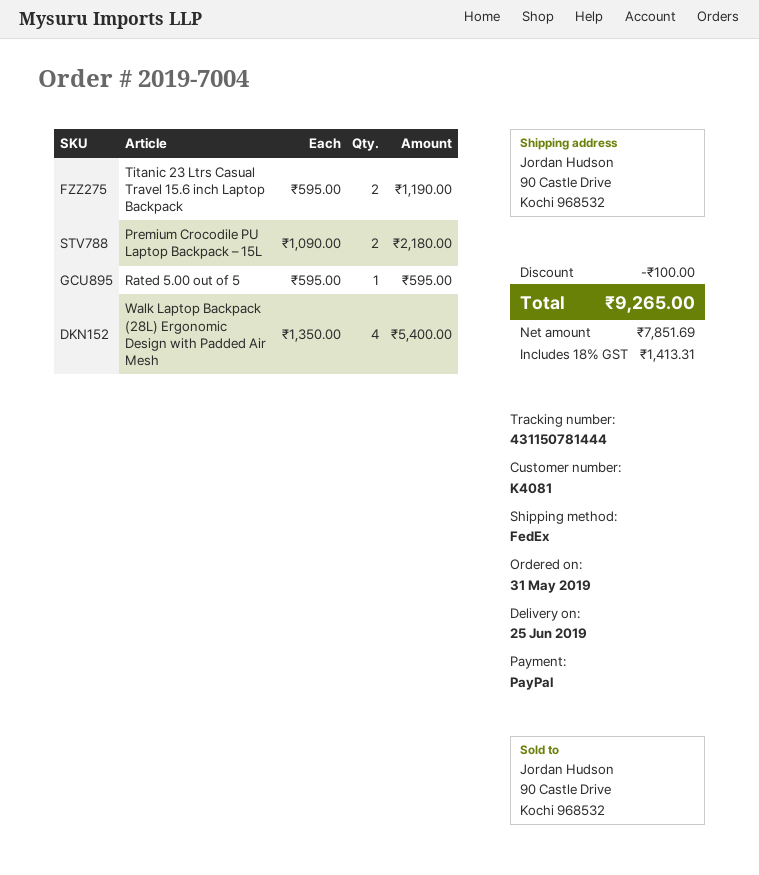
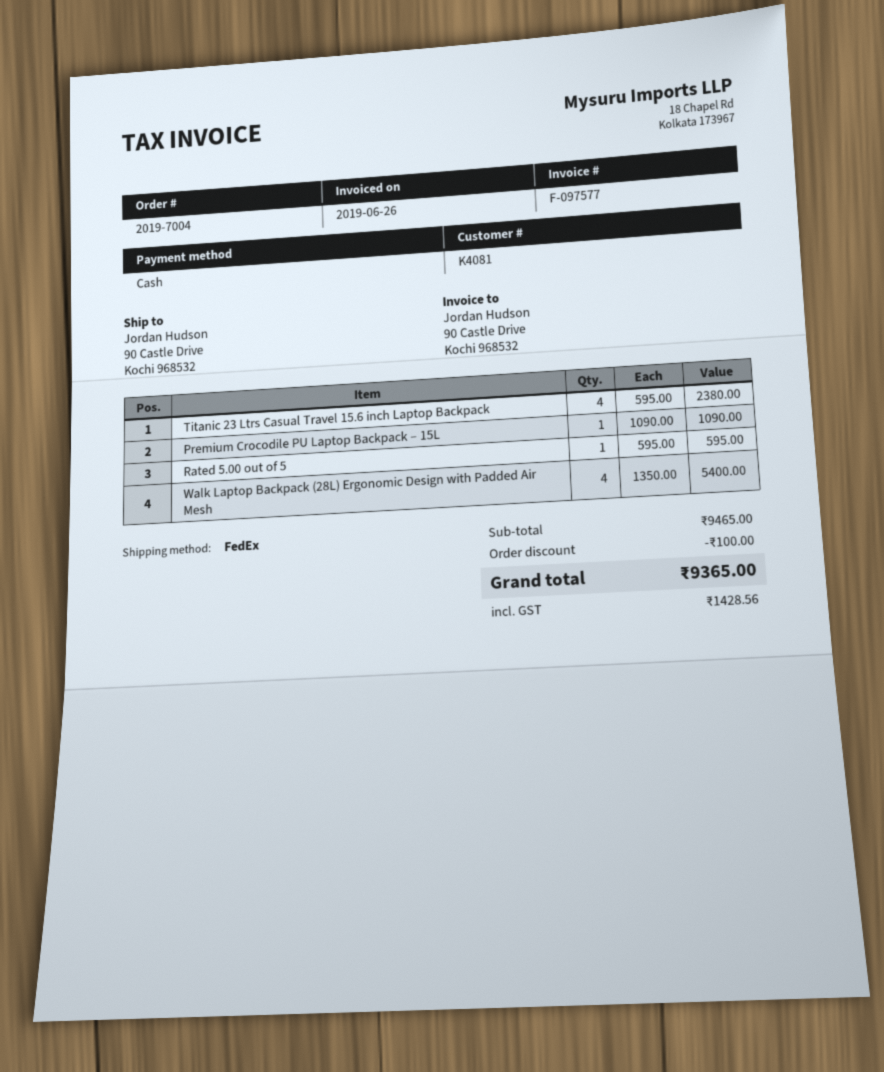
payment method: PayPal -> cash
Titanic 23 Ltrs Casual Travel 15.6 inch Laptop Backpack: 2 x 595.00 = 1190.00 -> 4 x 595.00 = 2380.00
Premium Crocodile PU Laptop Backpack – 15L: 2 x 1090.00 = 2180.00 -> 1 x 1090.00 = 1090.00
tax: 1413.31 -> 1428.56
total: 9265.00 -> 9365.00

